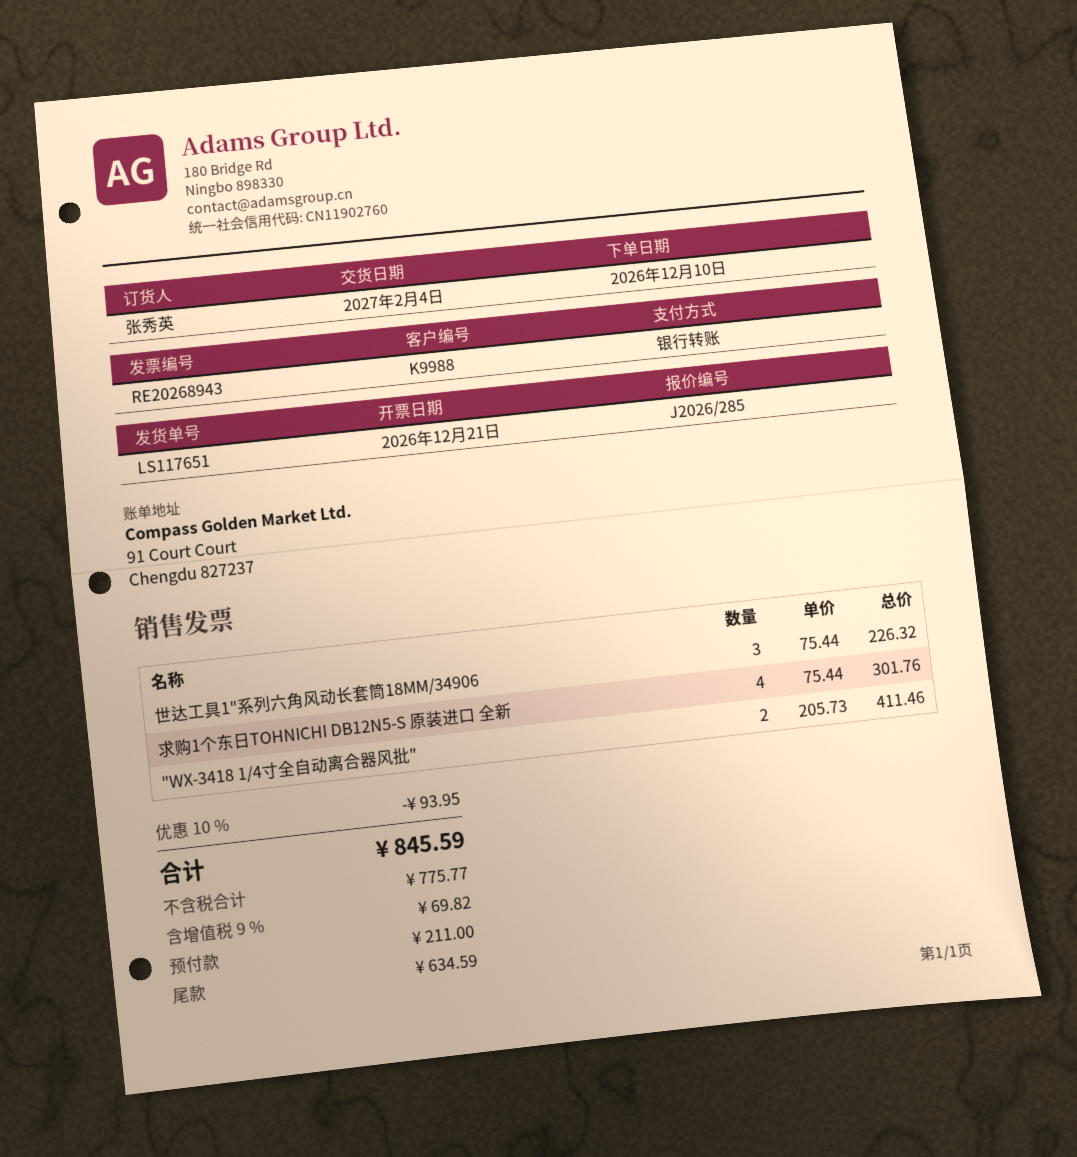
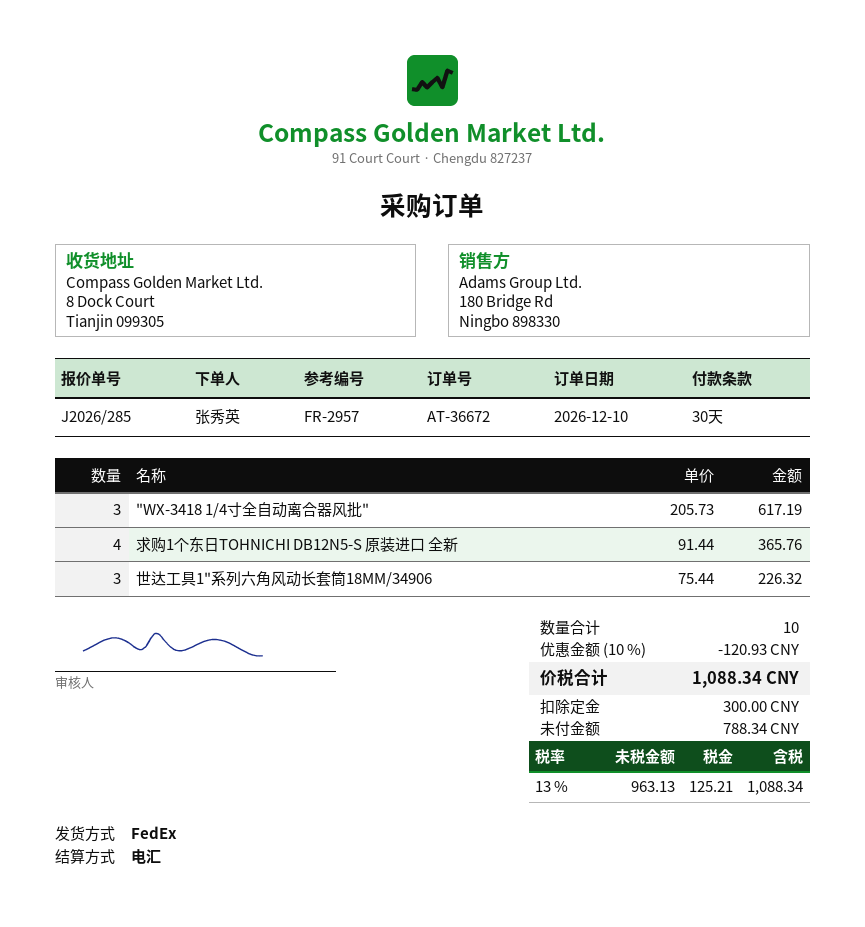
求购1个东日TOHNICHI DB12N5-S 原装进口 全新: 4 x 75.44 = 301.76 -> 4 x 91.44 = 365.76
"WX-3418 1/4寸全自动离合器风批": 2 x 205.73 = 411.46 -> 3 x 205.73 = 617.19
discount: 10% = 93.95 -> 10% = 120.93
net: 775.77 -> 963.13
tax: 9% = 69.82 -> 13% = 125.21
total: 845.59 -> 1088.34
deposit: 211.00 -> 300.00
balance: 634.59 -> 788.34

